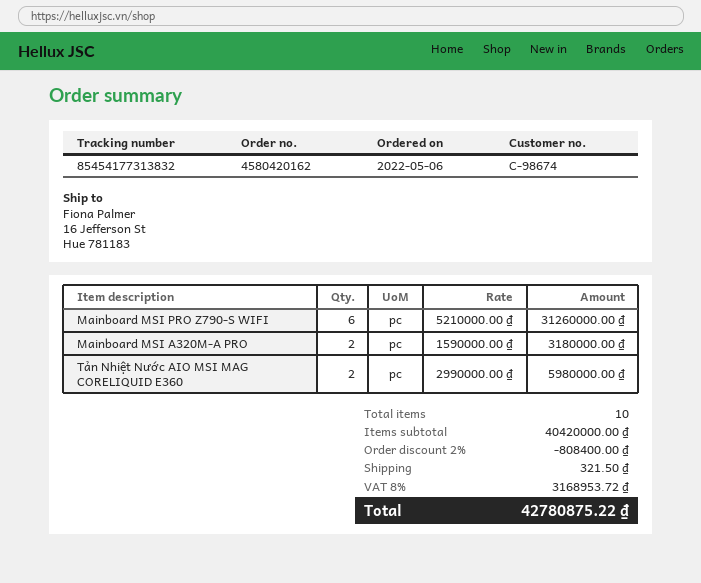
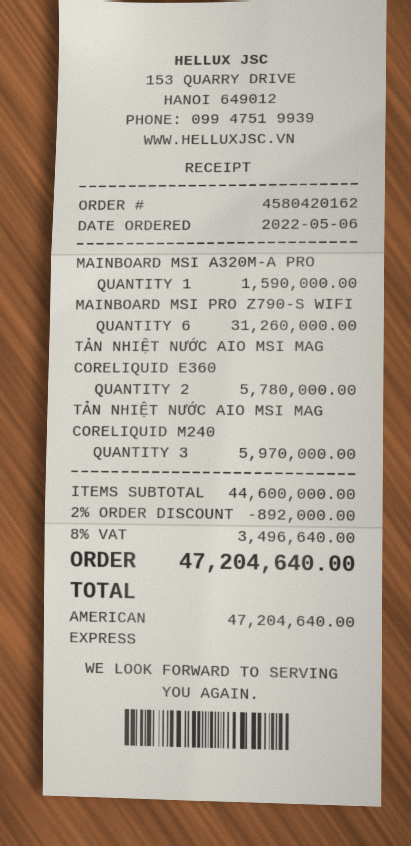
Mainboard MSI A320M-A PRO: 2 for 3180000.00 -> 1 for 1590000.00
Tản Nhiệt Nước AIO MSI MAG CORELIQUID E360: 2 for 5980000.00 -> 2 for 5780000.00
TẢN NHIỆT NƯỚC AIO MSI MAG CORELIQUID M240: none -> 3 for 5970000.00
subtotal: 40420000.00 -> 44600000.00
discount: 2% = 808400.00 -> 2% = 892000.00
shipping: 321.50 -> none
tax: 8% = 3168953.72 -> 8% = 3496640.00
total: 42780875.22 -> 47204640.00

